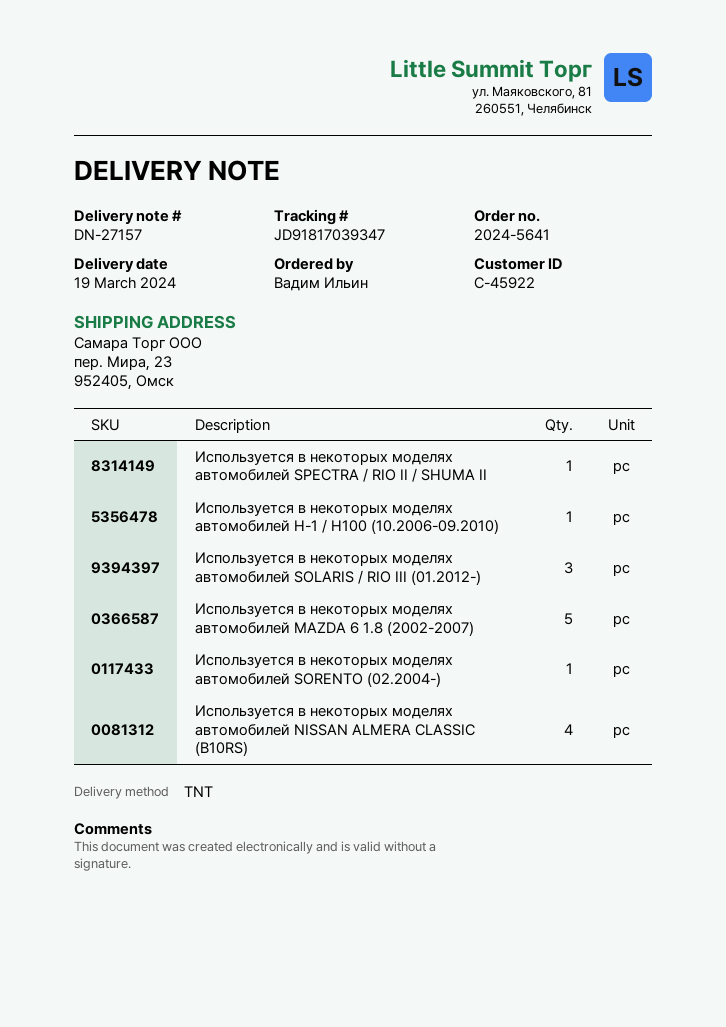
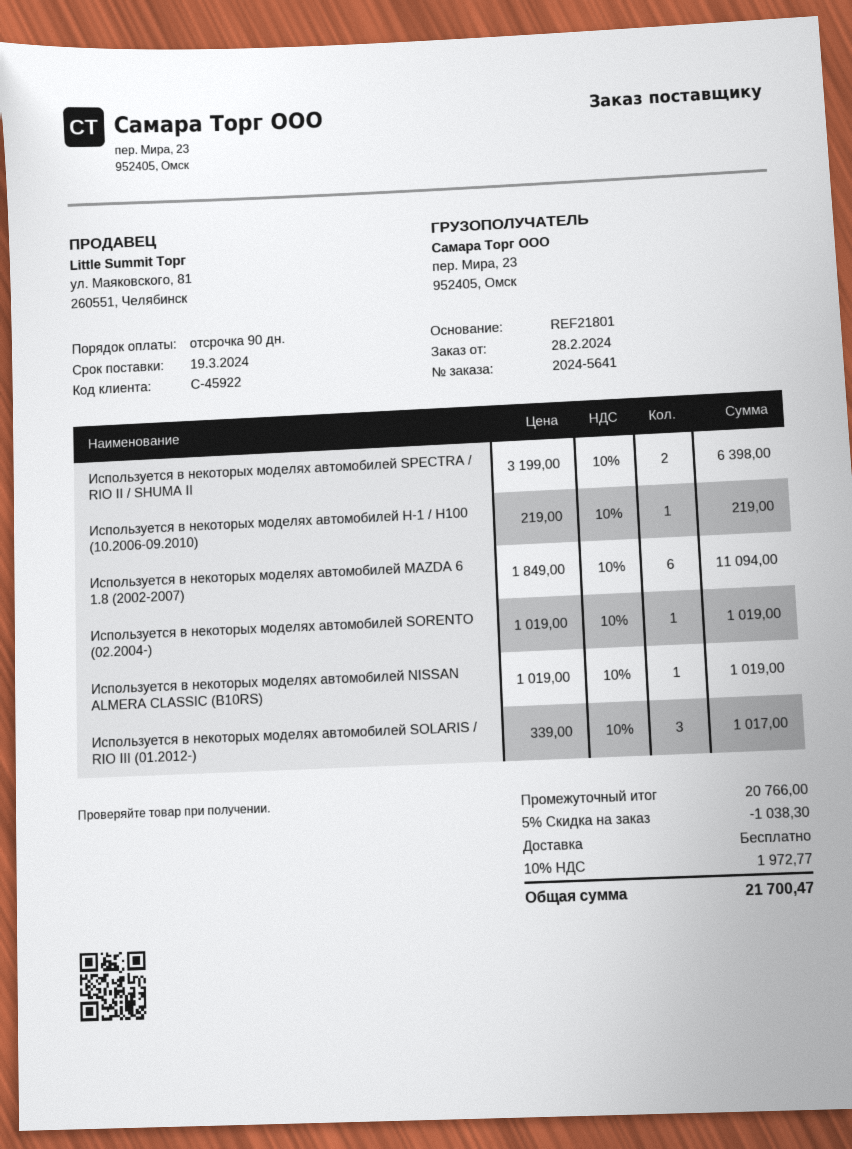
Используется в некоторых моделях автомобилей SPECTRA / RIO II / SHUMA II: 1 -> 2
Используется в некоторых моделях автомобилей MAZDA 6 1.8 (2002-2007): 5 -> 6
Используется в некоторых моделях автомобилей NISSAN ALMERA CLASSIC (B10RS): 4 -> 1

